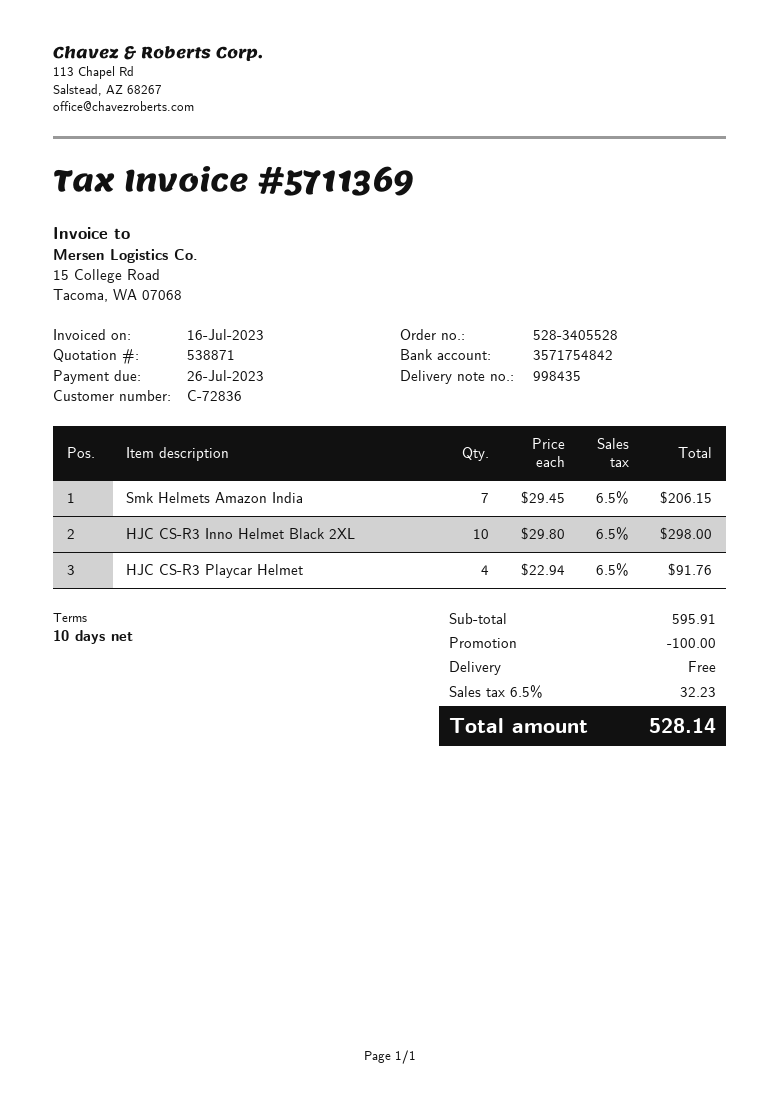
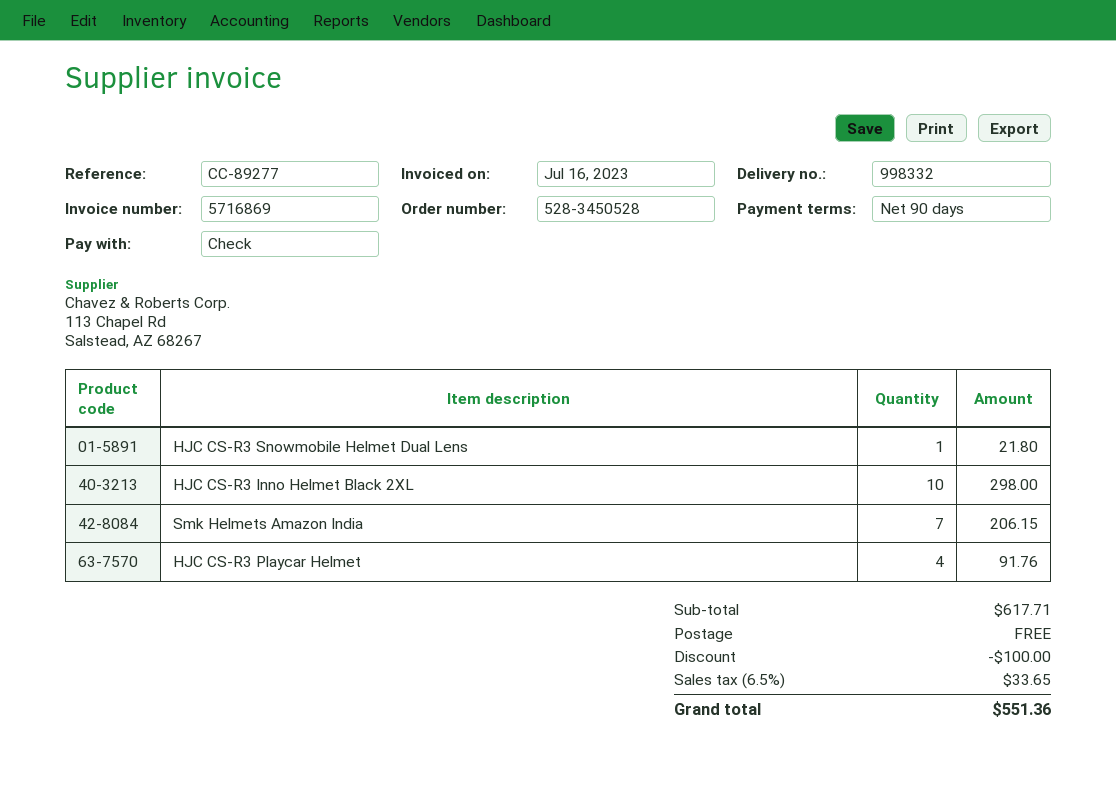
order number: 528-3405528 -> 528-3450528
delivery note number: 998435 -> 998332
invoice number: 5711369 -> 5716869
payment terms: 10 days -> 90 days
HJC CS-R3 Snowmobile Helmet Dual Lens: none -> 1 for 21.80
subtotal: 595.91 -> 617.71
tax: 6.5% = 32.23 -> 6.5% = 33.65
total: 528.14 -> 551.36

